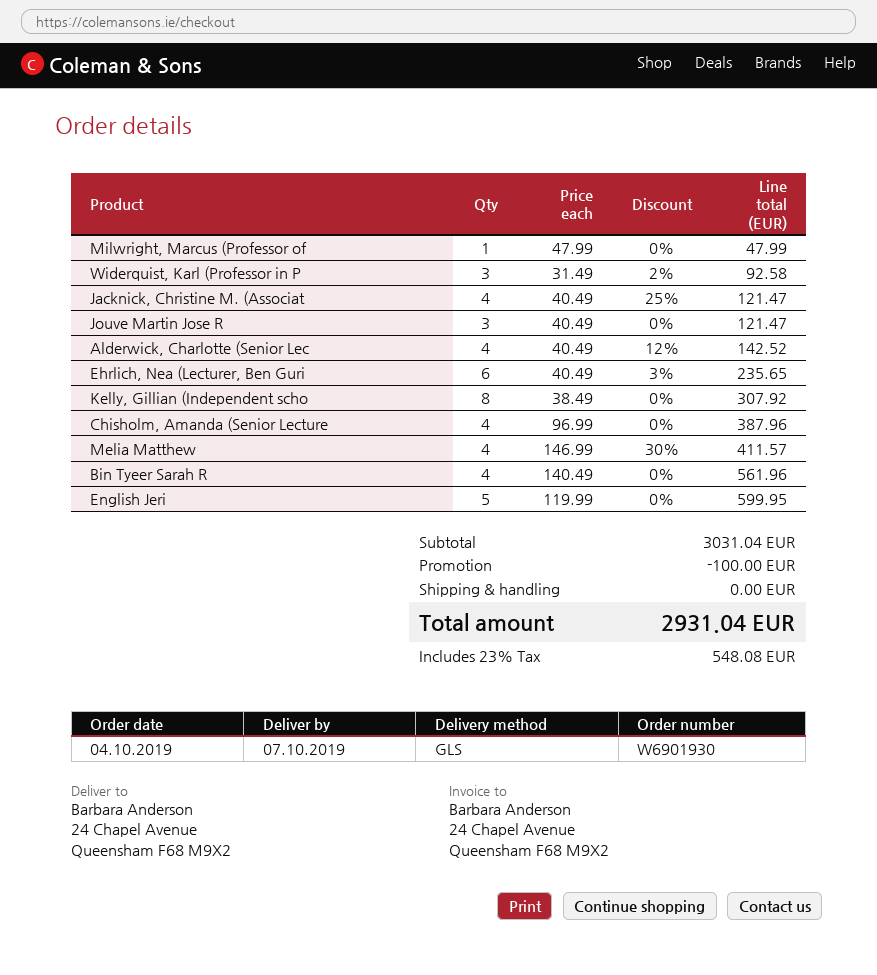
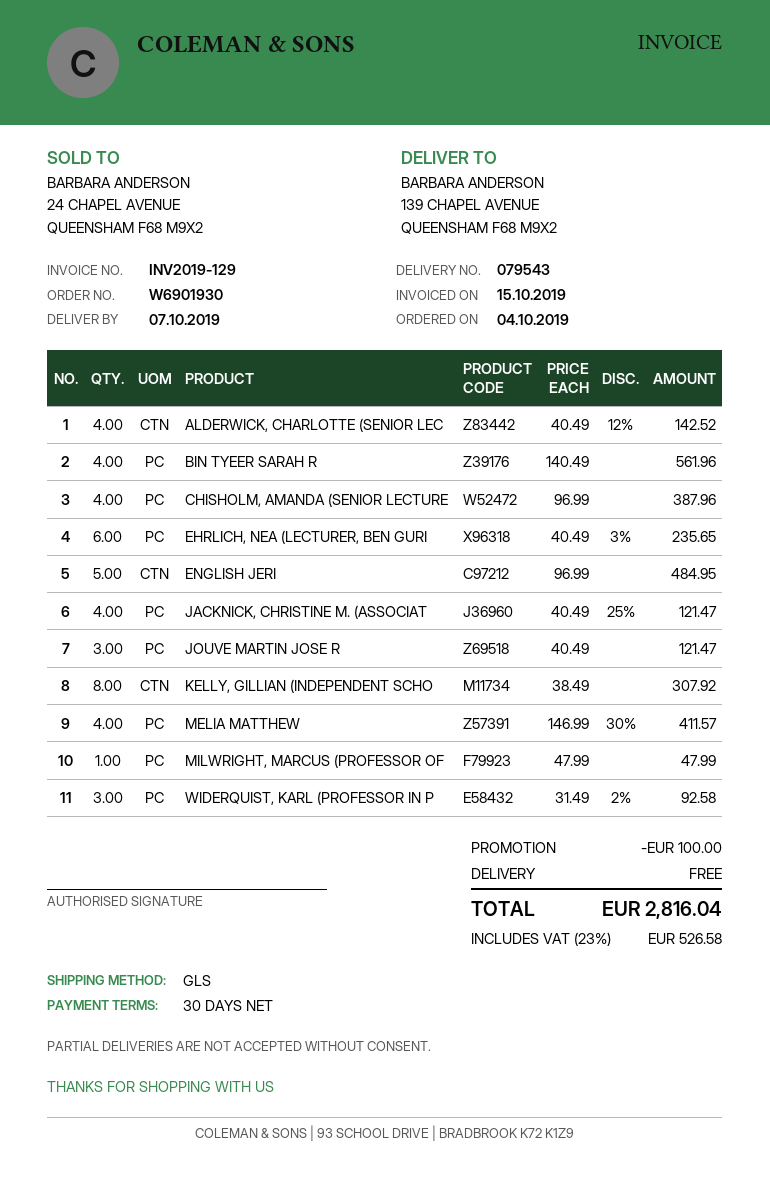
ship to: 24 Chapel Avenue, Queensham F68 M9X2 -> 139 CHAPEL AVENUE, QUEENSHAM F68 M9X2
English Jeri: 5 x 119.99 = 599.95 -> 5 x 96.99 = 484.95
tax: 23% = 548.08 -> 23% = 526.58
total: 2931.04 -> 2816.04

